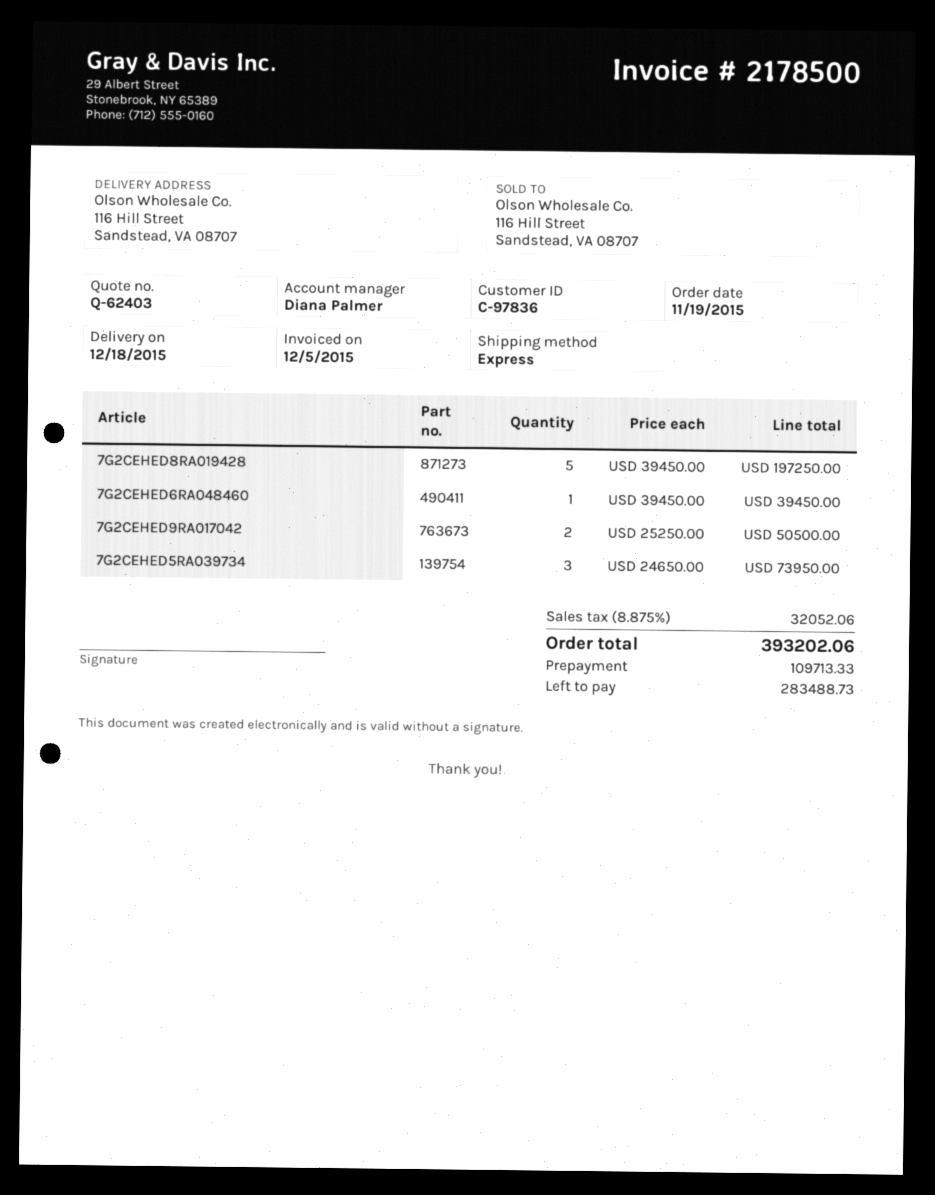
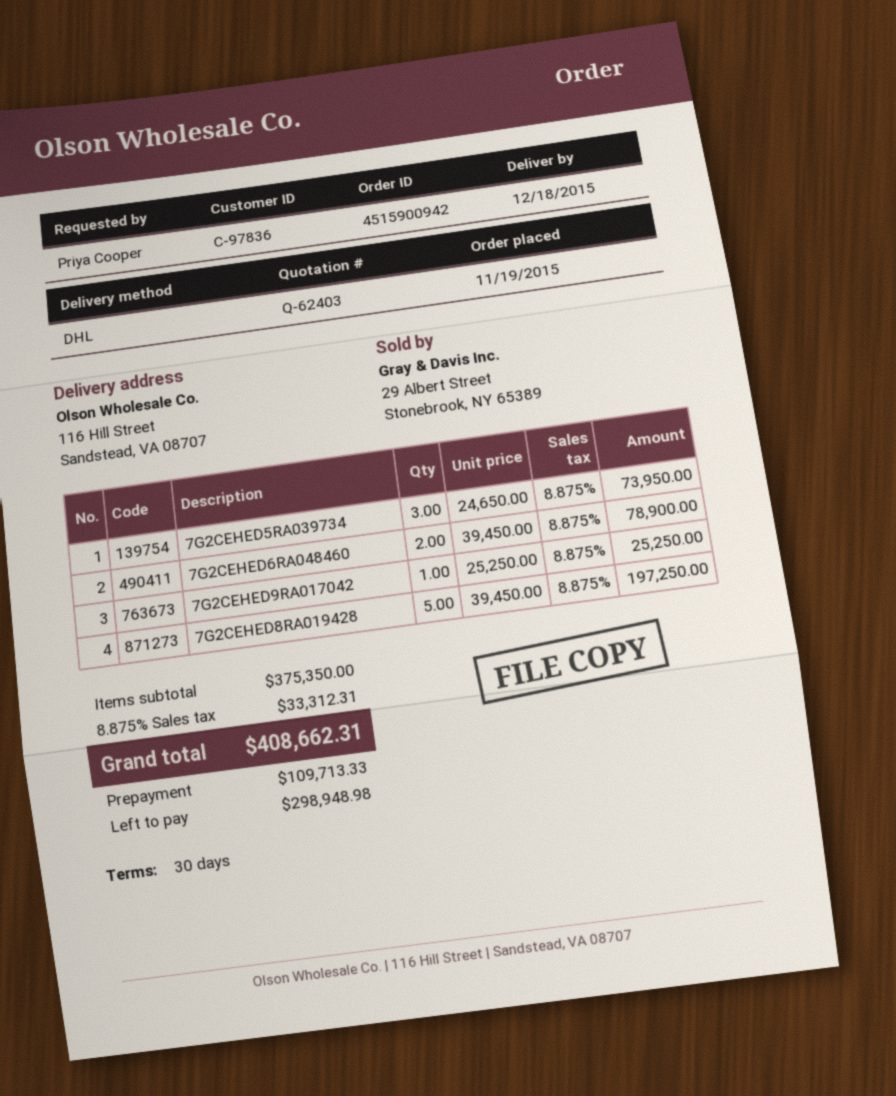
shipping method: express -> DHL
7G2CEHED6RA048460: 1 x 39450.00 = 39450.00 -> 2 x 39450.00 = 78900.00
7G2CEHED9RA017042: 2 x 25250.00 = 50500.00 -> 1 x 25250.00 = 25250.00
tax: 8.875% = 32052.06 -> 8.875% = 33312.31
total: 393202.06 -> 408662.31
balance: 283488.73 -> 298948.98

